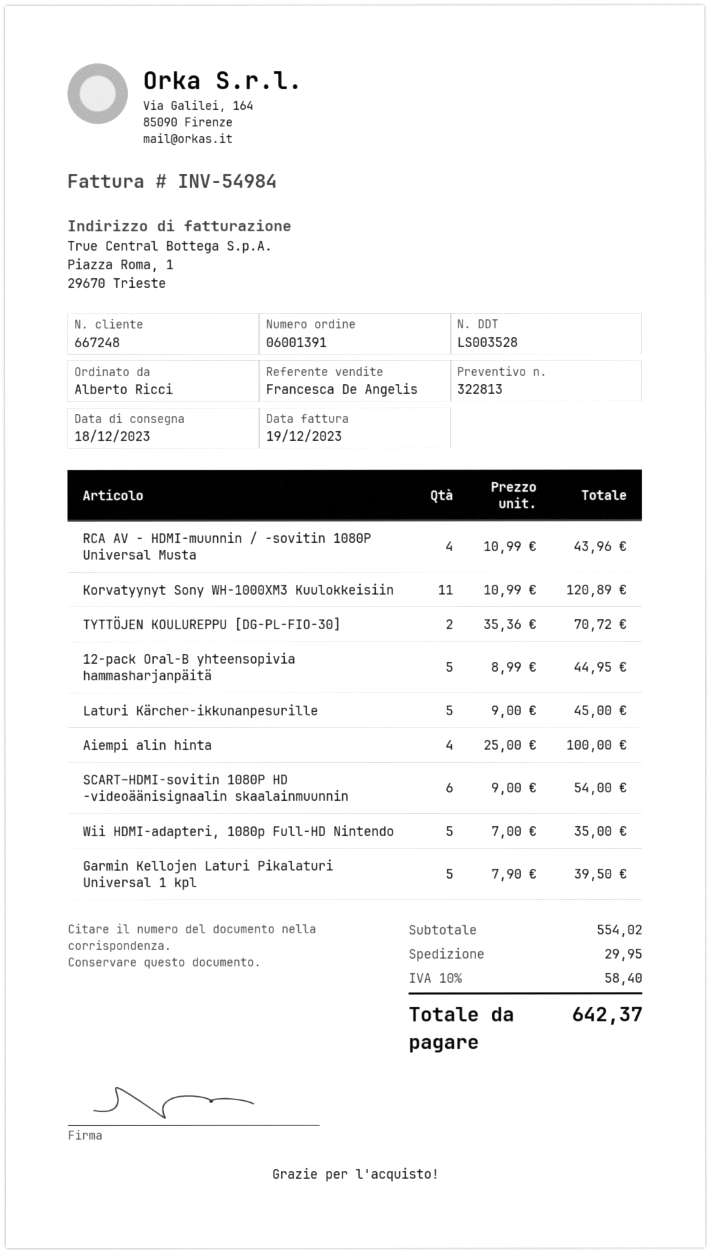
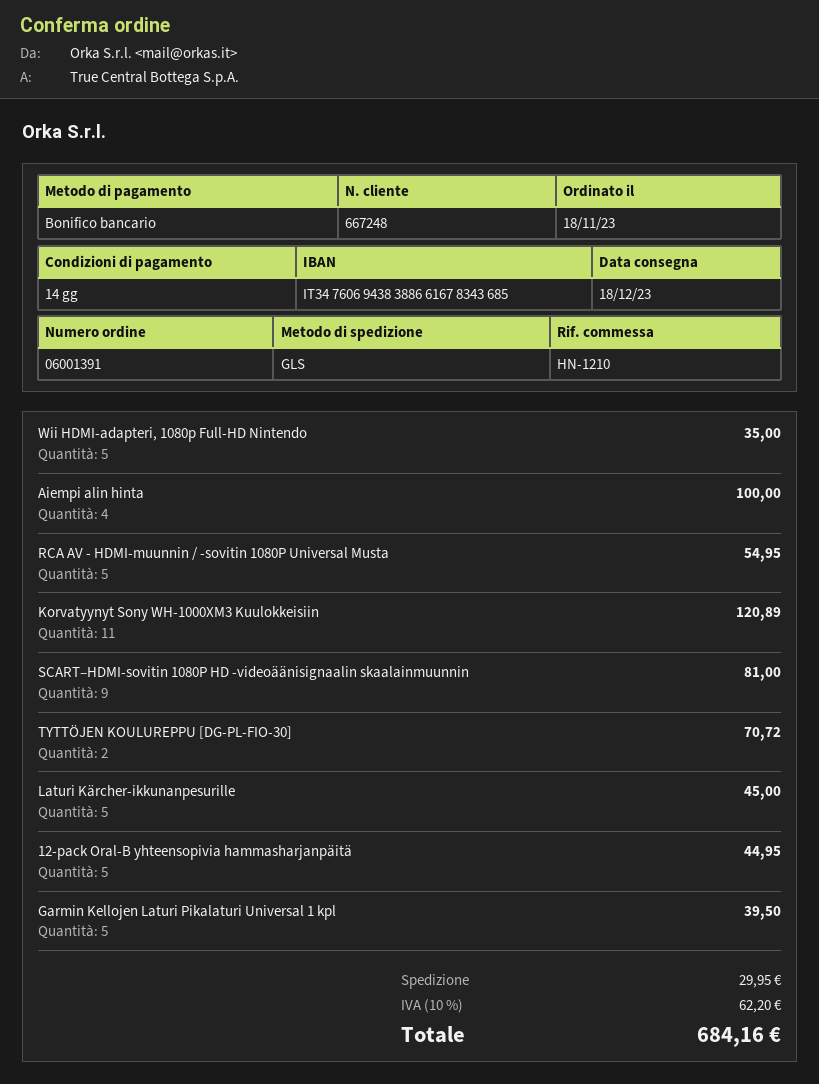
RCA AV - HDMI-muunnin / -sovitin 1080P Universal Musta: 4 for 43.96 -> 5 for 54.95
SCART–HDMI-sovitin 1080P HD -videoäänisignaalin skaalainmuunnin: 6 for 54.00 -> 9 for 81.00
tax: 10% = 58.40 -> 10% = 62.20
total: 642.37 -> 684.16

